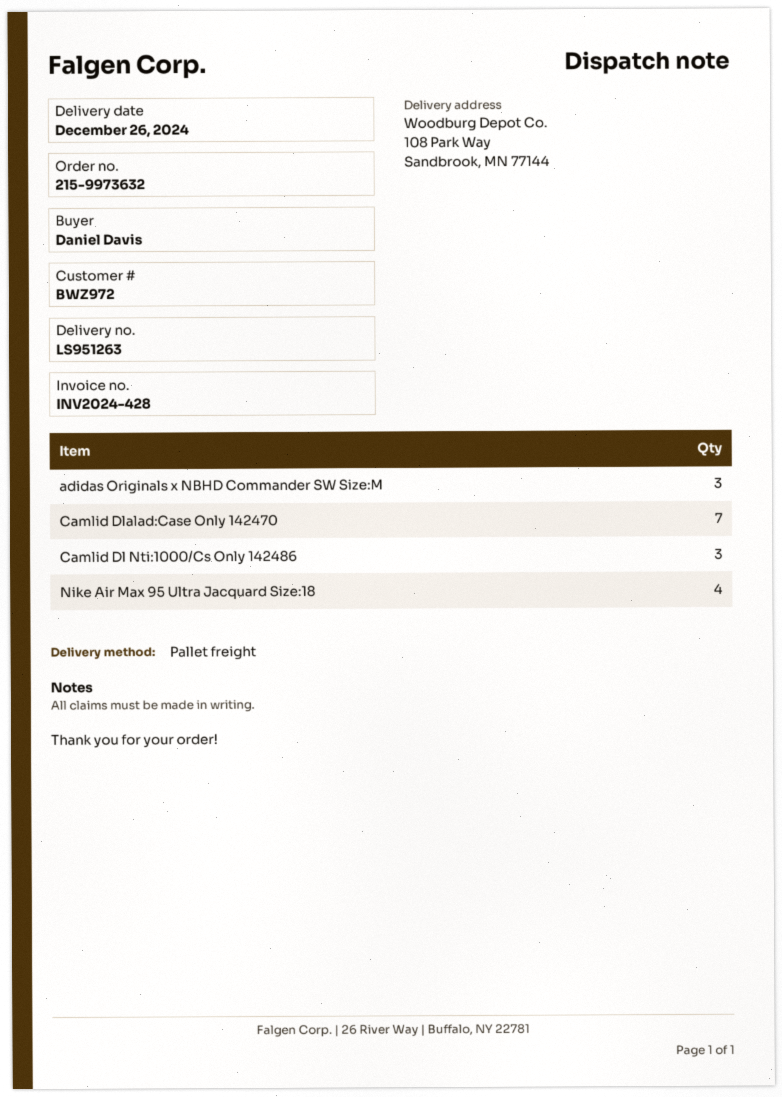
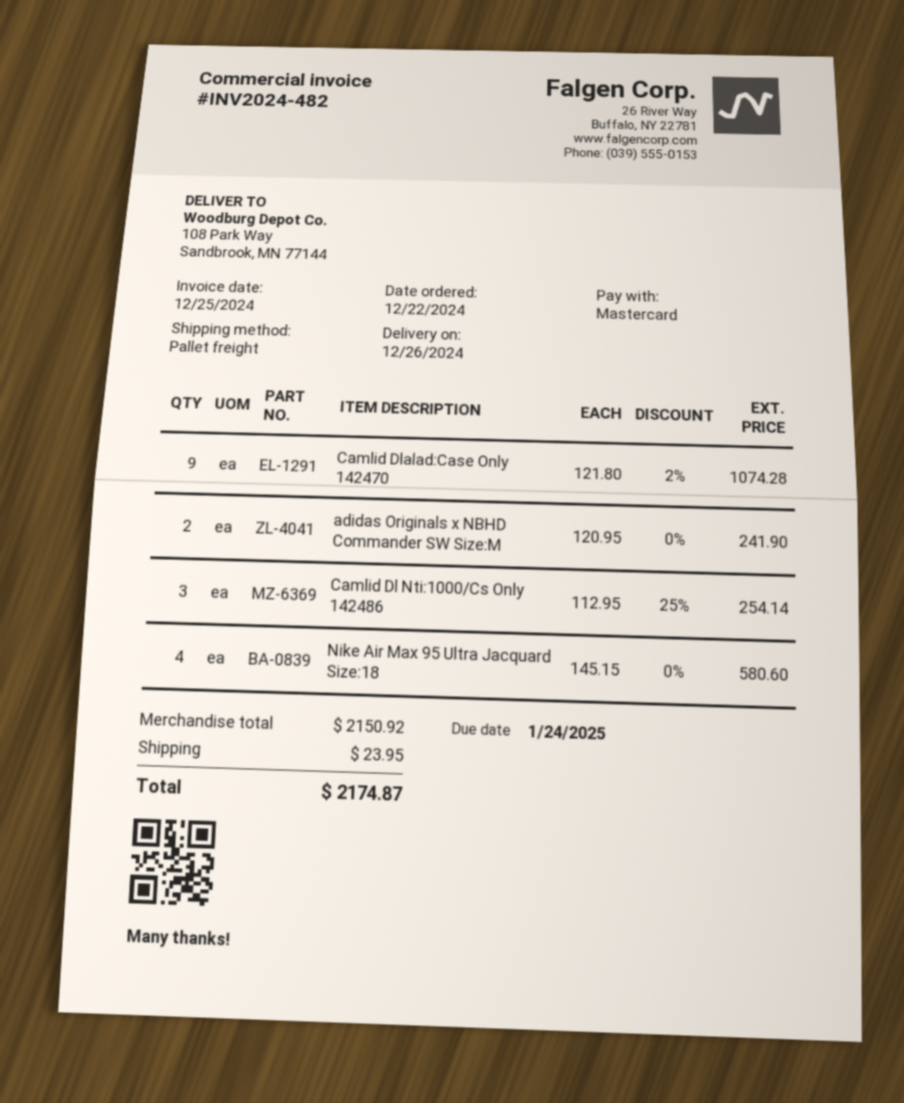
invoice number: INV2024-428 -> INV2024-482
adidas Originals x NBHD Commander SW Size:M: 3 -> 2
Camlid Dlalad:Case Only 142470: 7 -> 9

